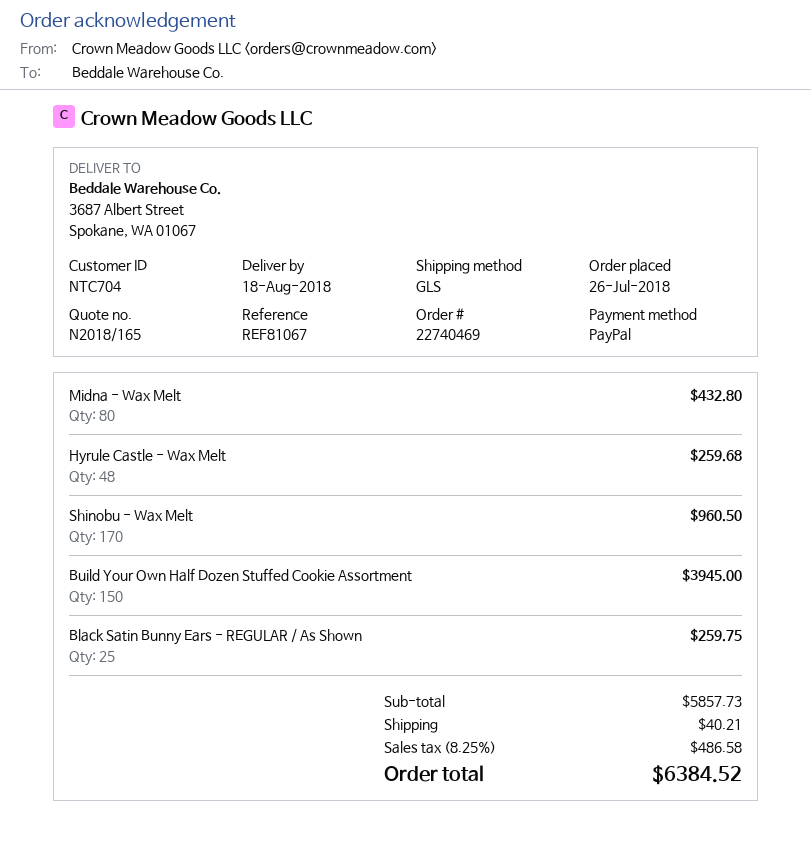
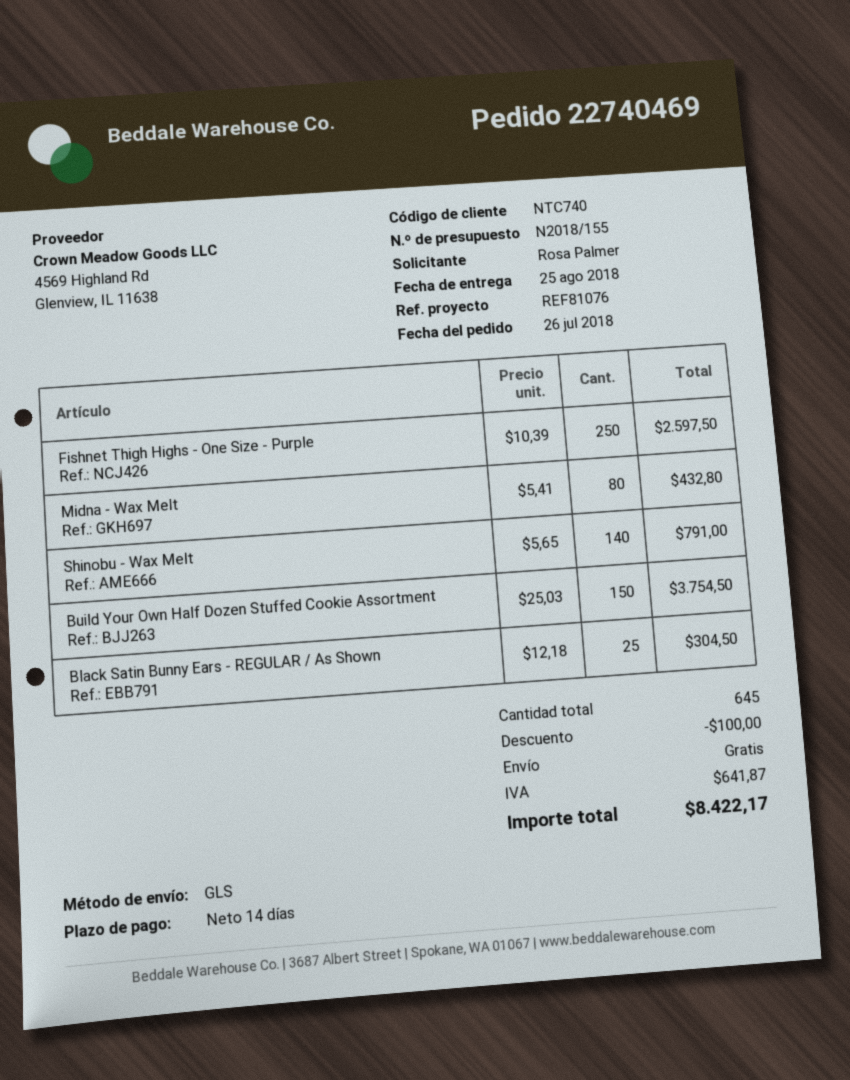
quote number: N2018/165 -> N2018/155
delivery date: 2018-08-18 -> 2018-08-25
customer number: NTC704 -> NTC740
reference: REF81067 -> REF81076
Hyrule Castle - Wax Melt: 48 for 259.68 -> none
Shinobu - Wax Melt: 170 for 960.50 -> 140 for 791.00
Build Your Own Half Dozen Stuffed Cookie Assortment: 150 for 3945.00 -> 150 for 3754.50
Black Satin Bunny Ears - REGULAR / As Shown: 25 for 259.75 -> 25 for 304.50
Fishnet Thigh Highs - One Size - Purple: none -> 250 for 2597.50
discount: none -> 100.00
shipping: 40.21 -> 0.00
tax: 486.58 -> 641.87
total: 6384.52 -> 8422.17

